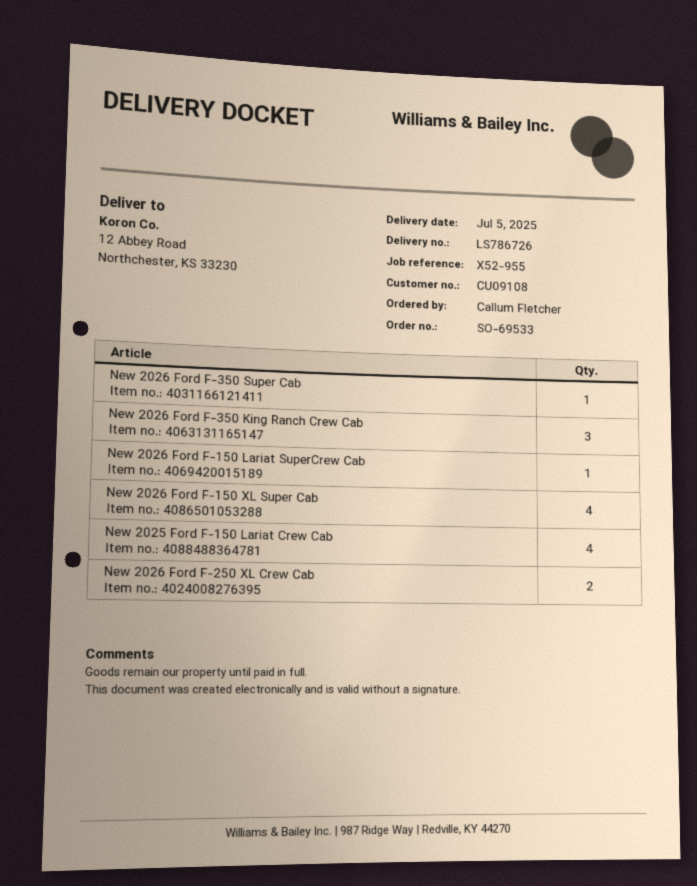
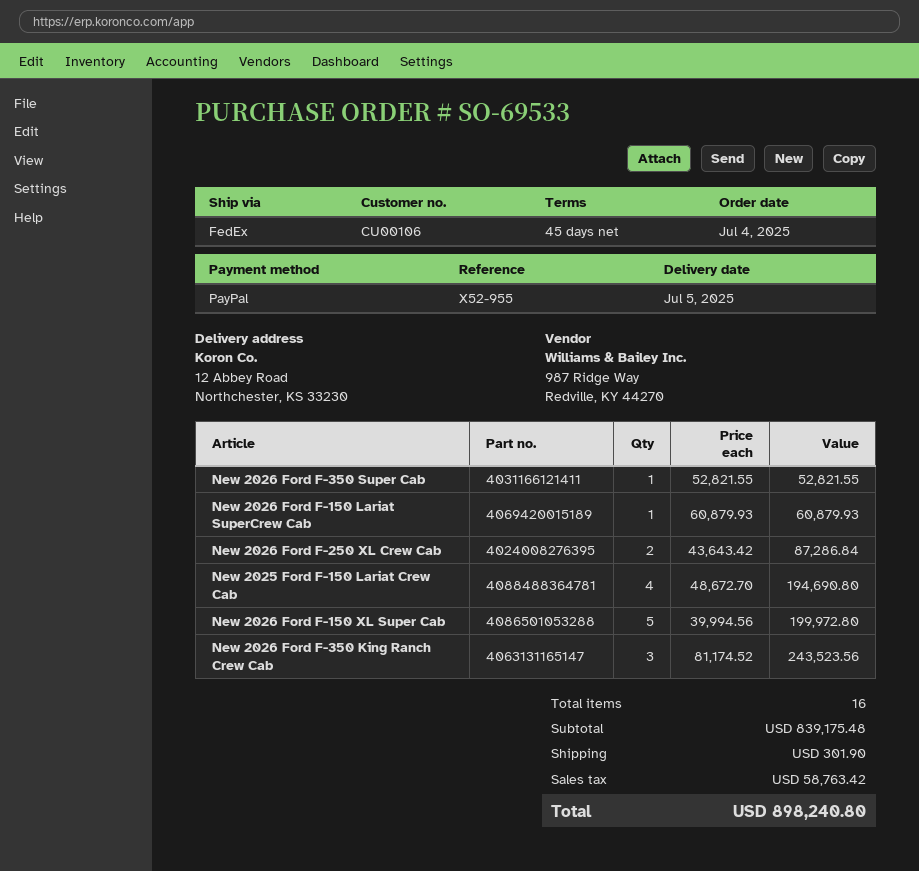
customer number: CU09108 -> CU00106
New 2026 Ford F-150 XL Super Cab: 4 -> 5

